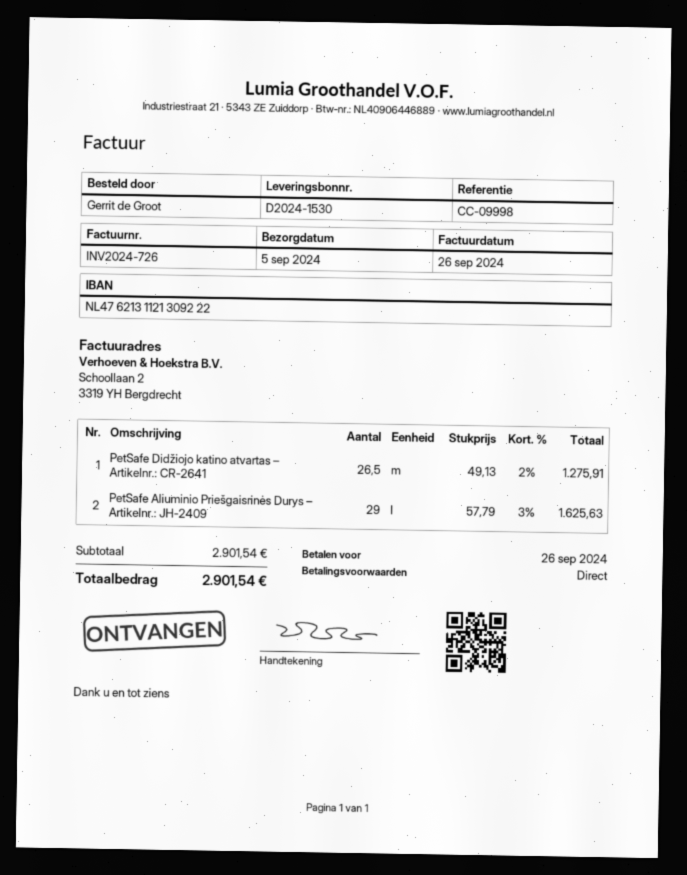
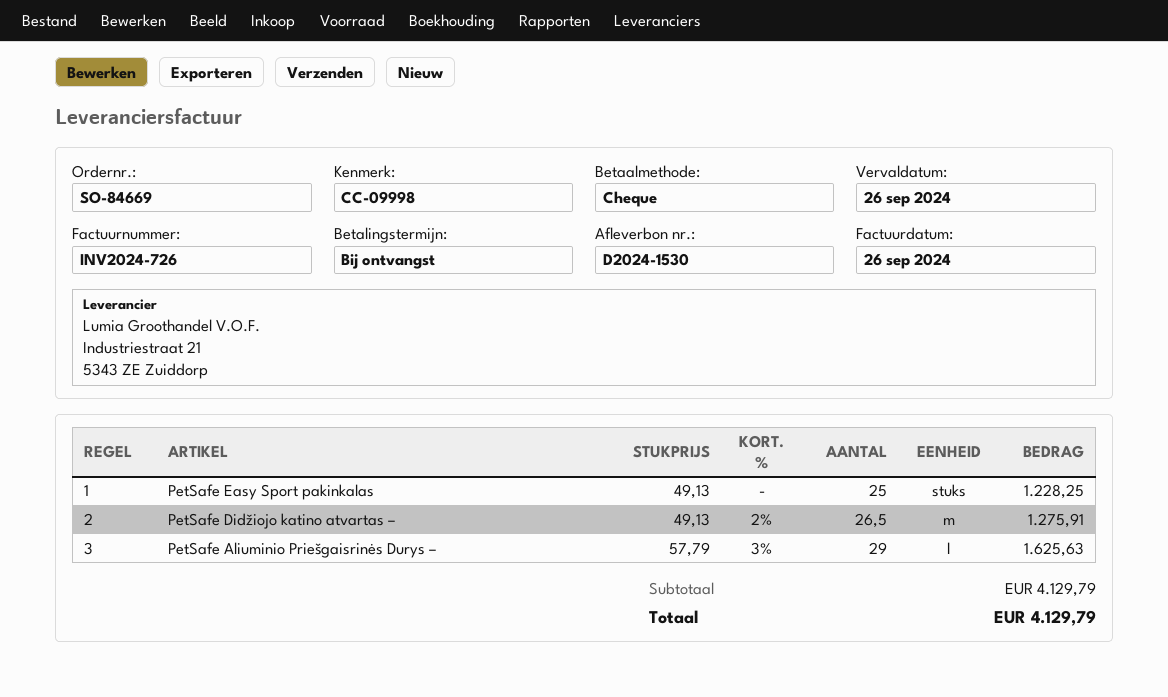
PetSafe Easy Sport pakinkalas: none -> 25 x 49.13 = 1228.25
subtotal: 2901.54 -> 4129.79
total: 2901.54 -> 4129.79

